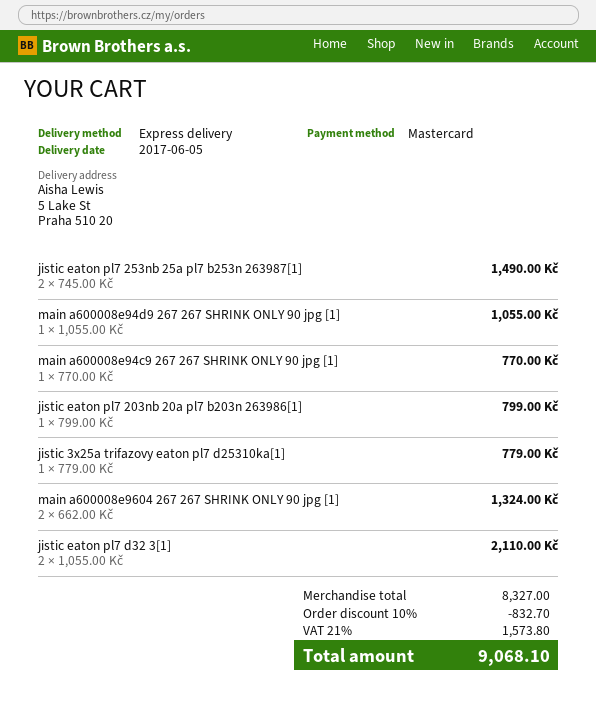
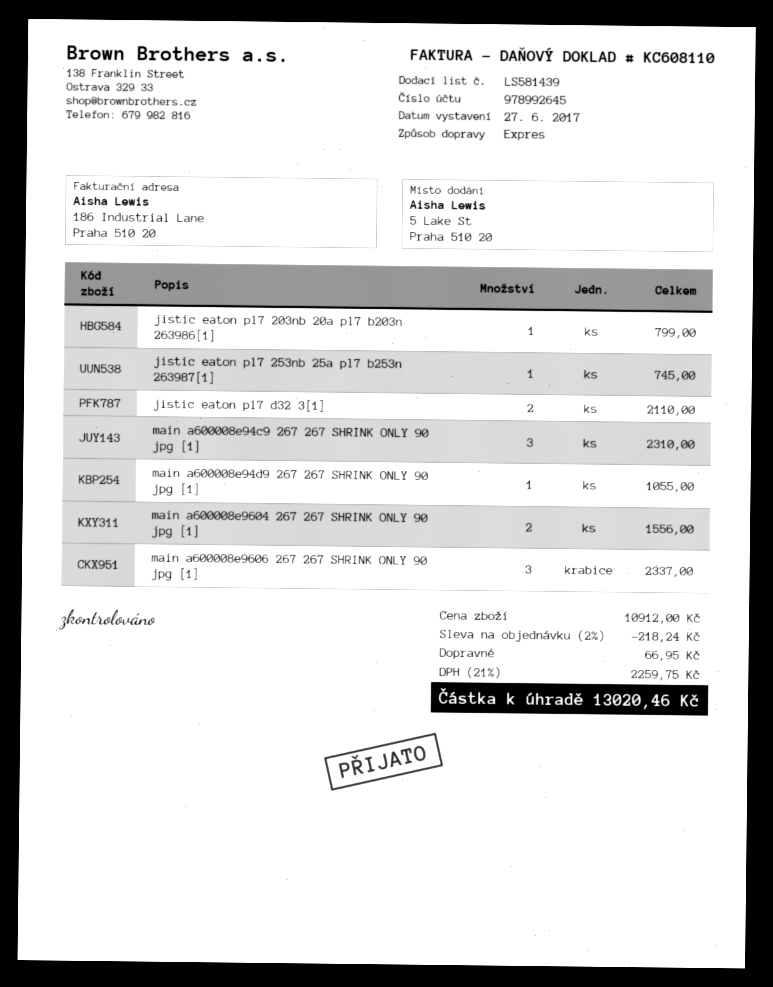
jistic eaton pl7 253nb 25a pl7 b253n 263987[1]: 2 for 1490.00 -> 1 for 745.00
main a600008e94c9 267 267 SHRINK ONLY 90 jpg [1]: 1 for 770.00 -> 3 for 2310.00
jistic 3x25a trifazovy eaton pl7 d25310ka[1]: 1 for 779.00 -> none
main a600008e9604 267 267 SHRINK ONLY 90 jpg [1]: 2 for 1324.00 -> 2 for 1556.00
main a600008e9606 267 267 SHRINK ONLY 90 jpg [1]: none -> 3 for 2337.00
subtotal: 8327.00 -> 10912.00
discount: 10% = 832.70 -> 2% = 218.24
shipping: none -> 66.95
tax: 21% = 1573.80 -> 21% = 2259.75
total: 9068.10 -> 13020.46

